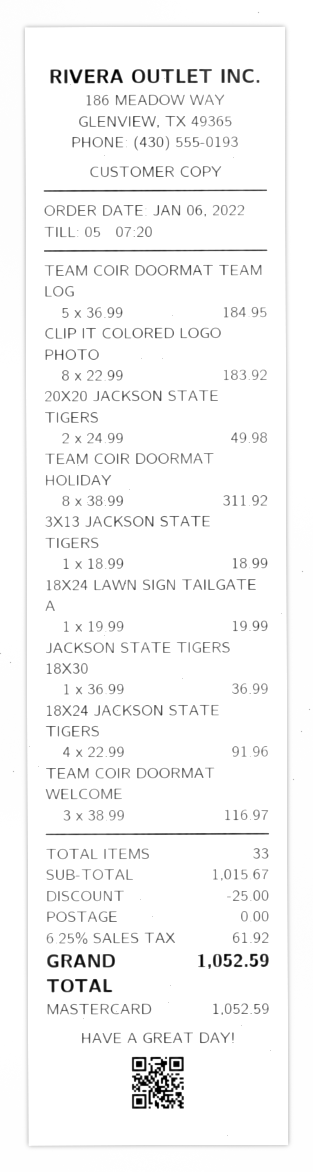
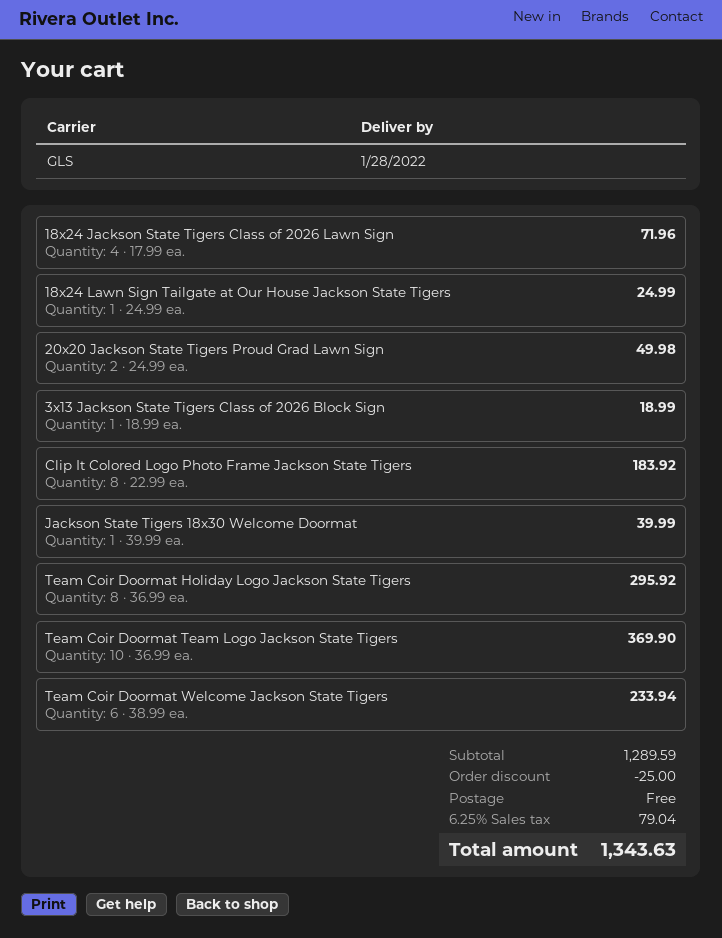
TEAM COIR DOORMAT TEAM LOG: 5 x 36.99 = 184.95 -> 10 x 36.99 = 369.90
TEAM COIR DOORMAT HOLIDAY: 8 x 38.99 = 311.92 -> 8 x 36.99 = 295.92
18X24 LAWN SIGN TAILGATE A: 1 x 19.99 = 19.99 -> 1 x 24.99 = 24.99
JACKSON STATE TIGERS 18X30: 1 x 36.99 = 36.99 -> 1 x 39.99 = 39.99
18X24 JACKSON STATE TIGERS: 4 x 22.99 = 91.96 -> 4 x 17.99 = 71.96
TEAM COIR DOORMAT WELCOME: 3 x 38.99 = 116.97 -> 6 x 38.99 = 233.94
subtotal: 1015.67 -> 1289.59
tax: 6.25% = 61.92 -> 6.25% = 79.04
total: 1052.59 -> 1343.63

